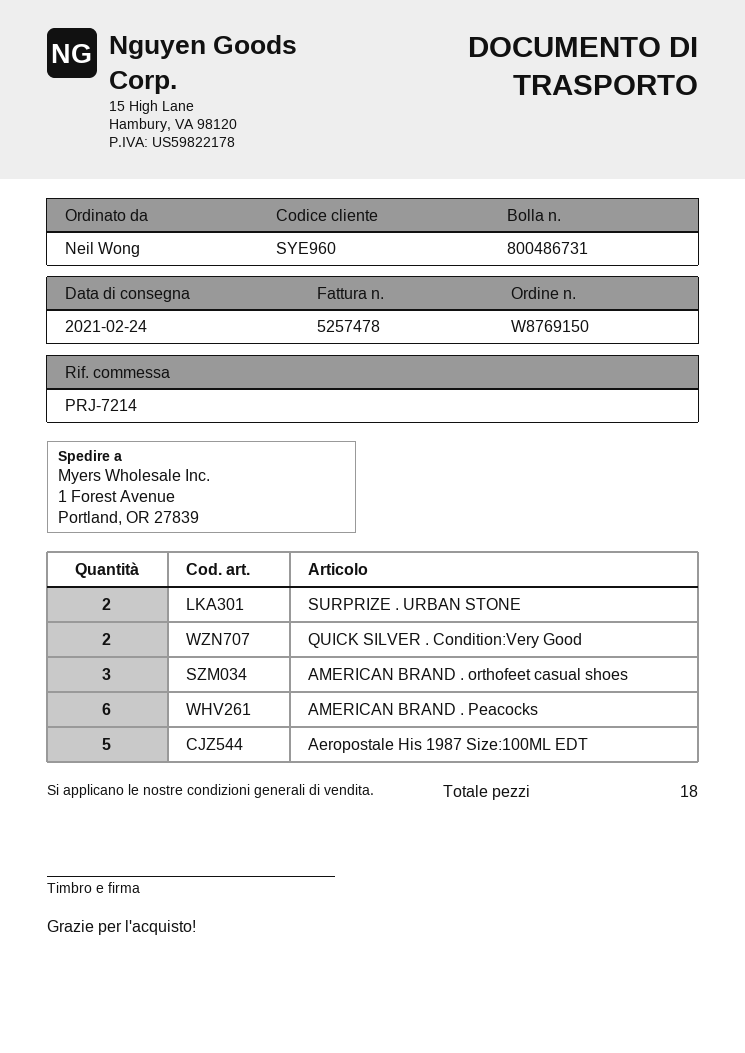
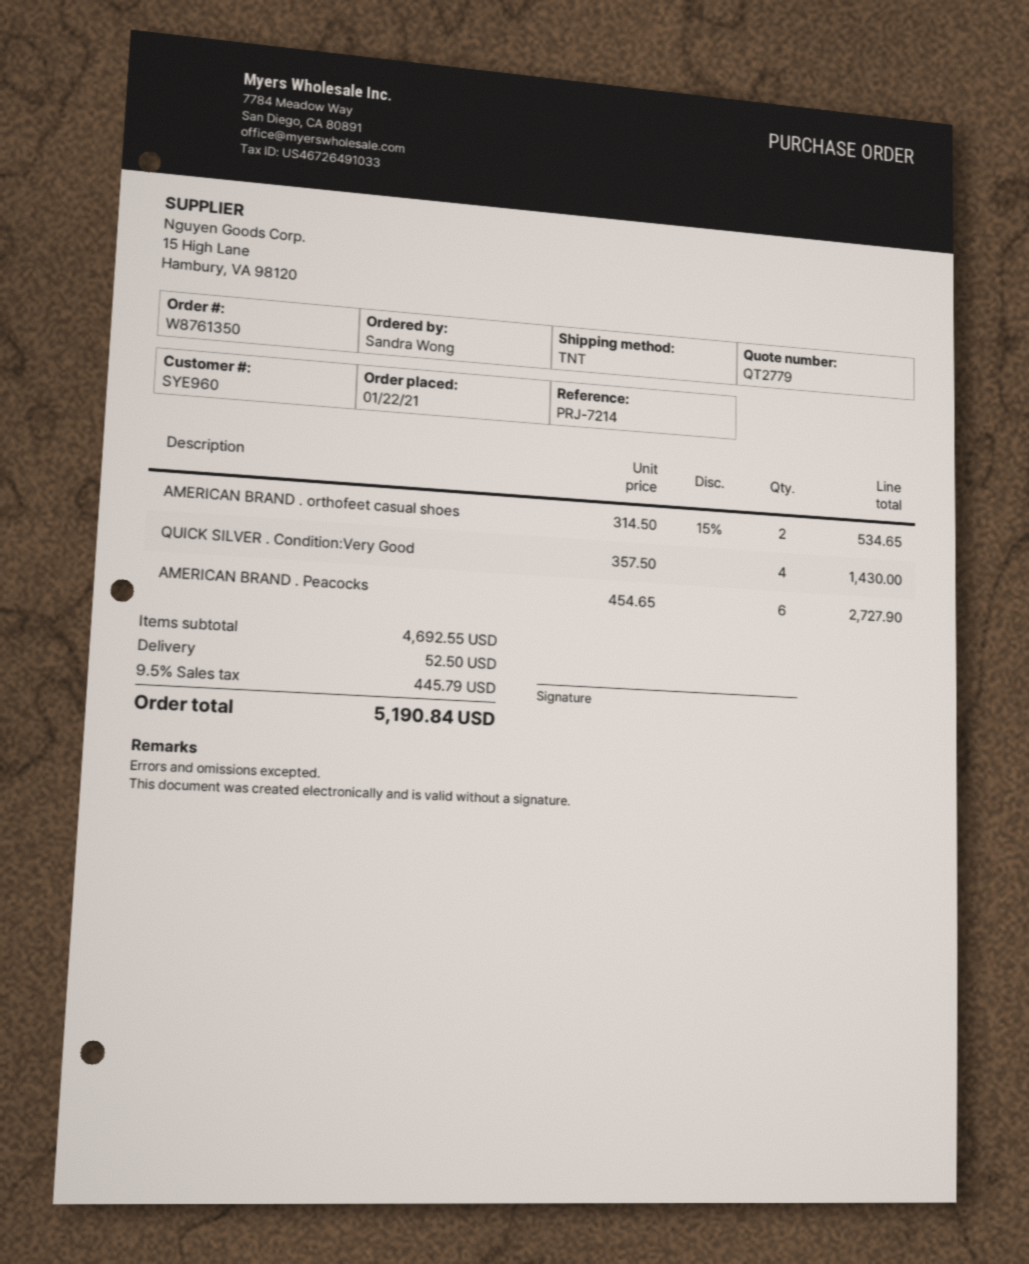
order number: W8769150 -> W8761350
ordered by: Neil Wong -> Sandra Wong
SURPRIZE . URBAN STONE: 2 -> none
QUICK SILVER . Condition:Very Good: 2 -> 4
AMERICAN BRAND . orthofeet casual shoes: 3 -> 2
Aeropostale His 1987 Size:100ML EDT: 5 -> none

